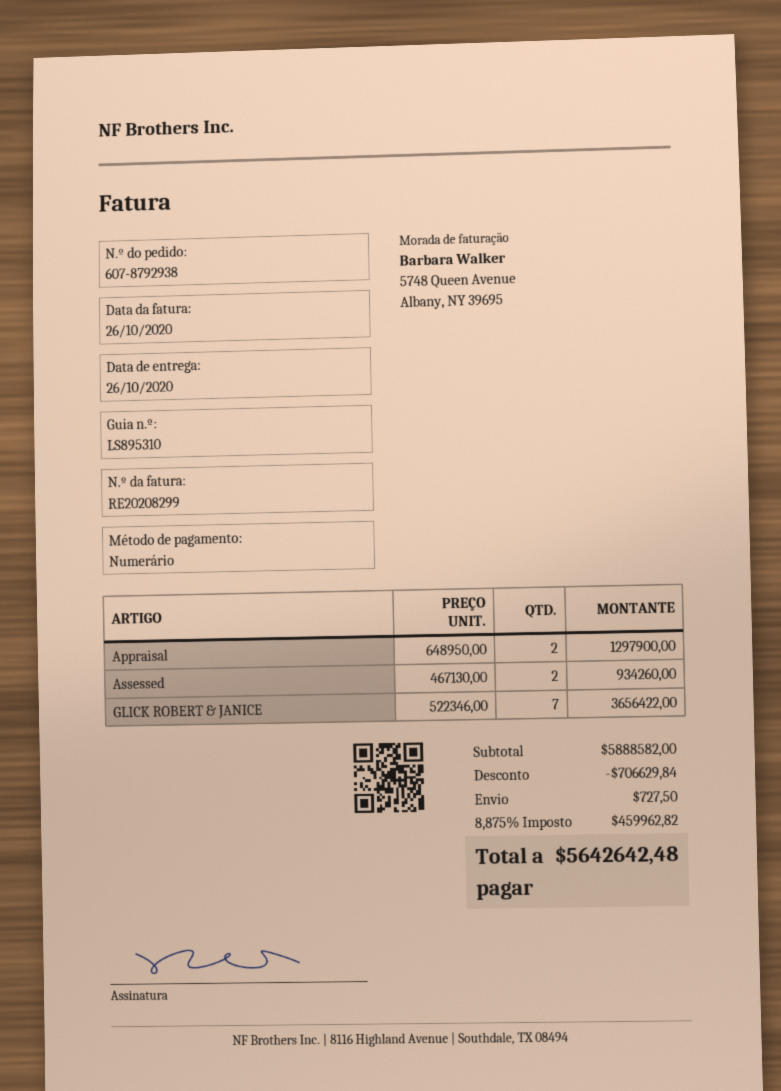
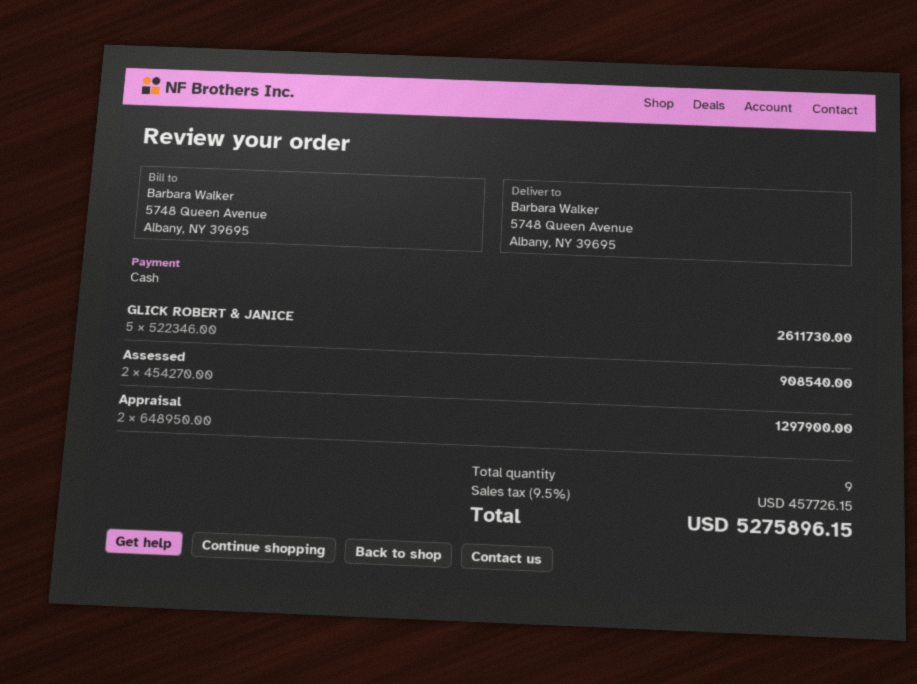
Assessed: 2 x 467130.00 = 934260.00 -> 2 x 454270.00 = 908540.00
GLICK ROBERT & JANICE: 7 x 522346.00 = 3656422.00 -> 5 x 522346.00 = 2611730.00
discount: 706629.84 -> none
shipping: 727.50 -> none
tax: 8.875% = 459962.82 -> 9.5% = 457726.15
total: 5642642.48 -> 5275896.15

